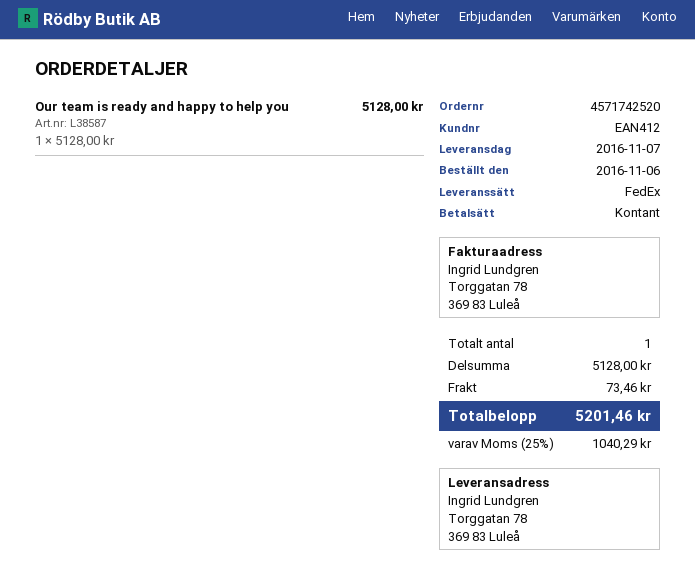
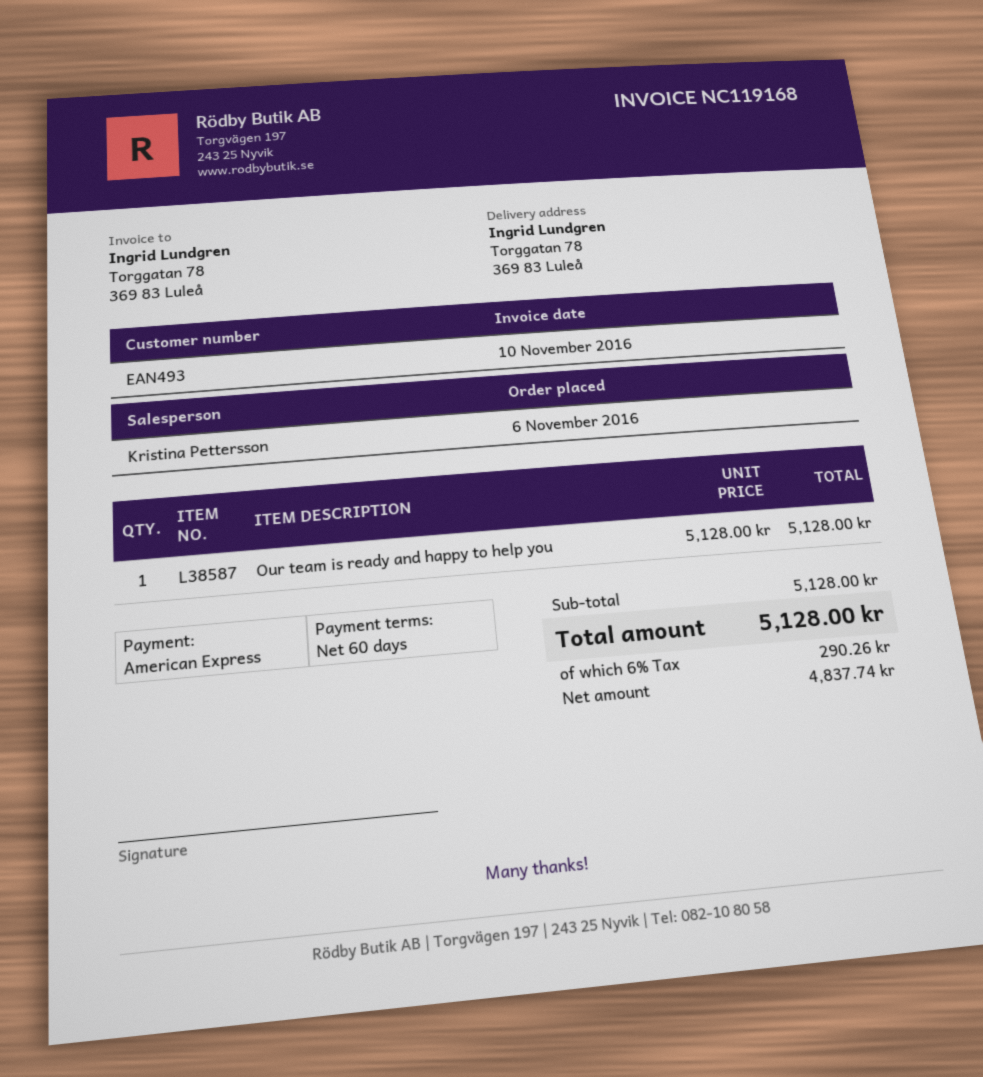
customer number: EAN412 -> EAN493
payment method: cash -> American Express
shipping: 73.46 -> none
tax: 25% = 1040.29 -> 6% = 290.26
total: 5201.46 -> 5128.00

